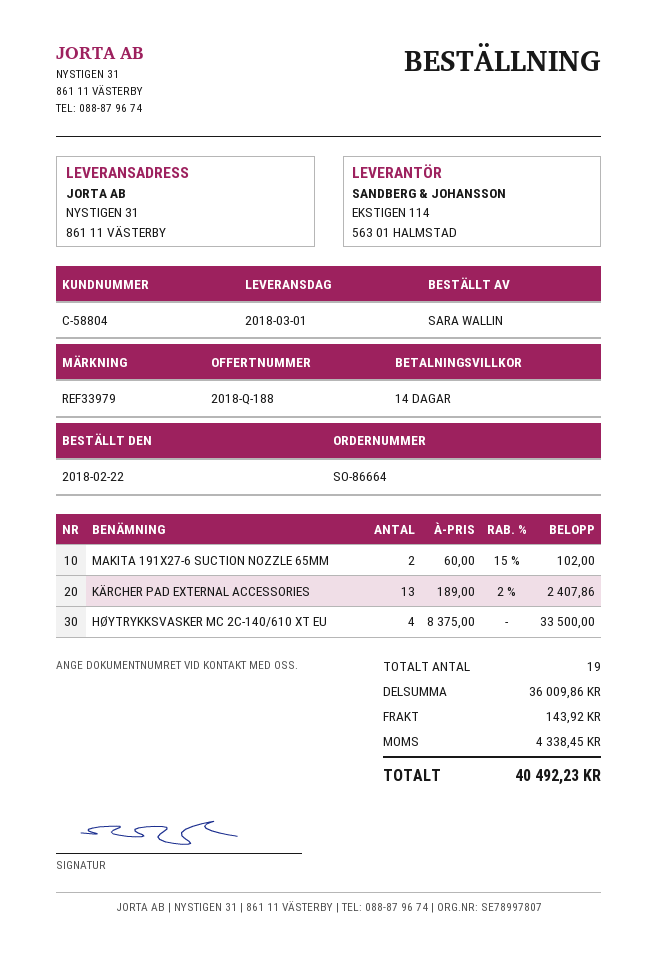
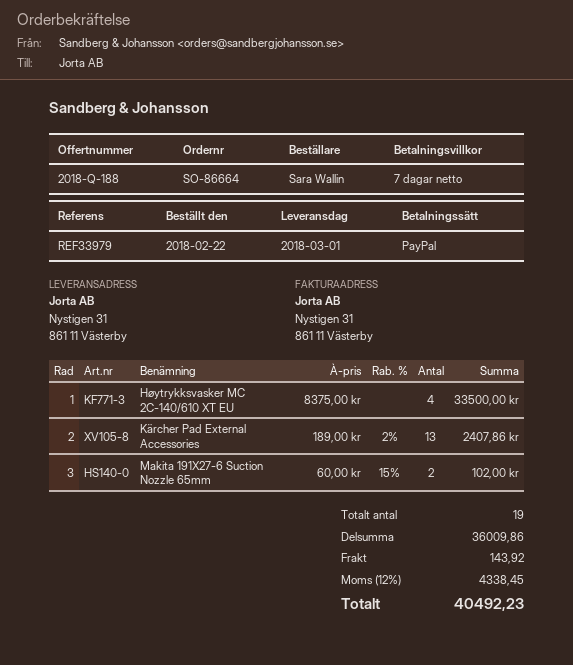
payment terms: 14 days -> 7 days

